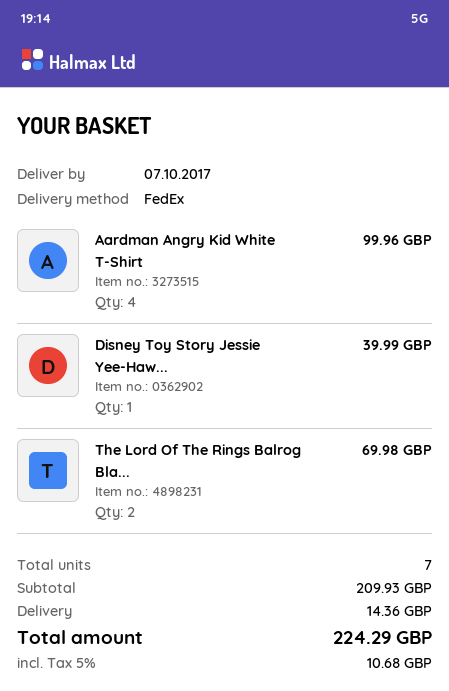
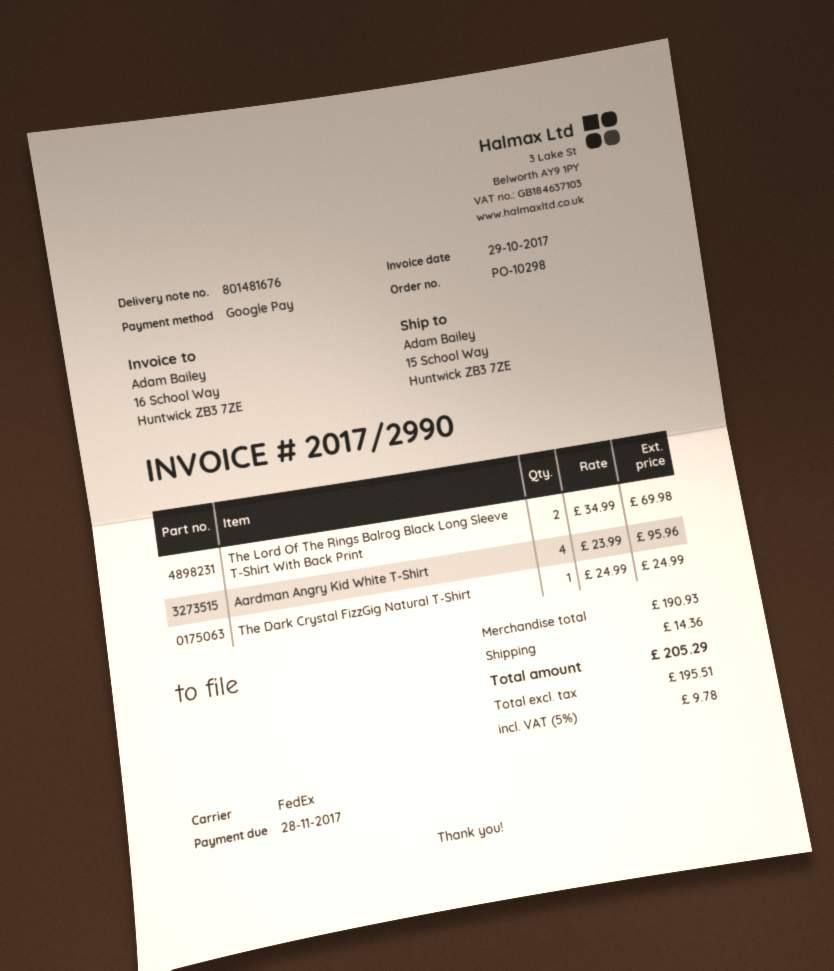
Aardman Angry Kid White T-Shirt: 4 for 99.96 -> 4 for 95.96
Disney Toy Story Jessie Yee-Haw...: 1 for 39.99 -> none
The Dark Crystal FizzGig Natural T-Shirt: none -> 1 for 24.99
subtotal: 209.93 -> 190.93
tax: 5% = 10.68 -> 5% = 9.78
total: 224.29 -> 205.29

